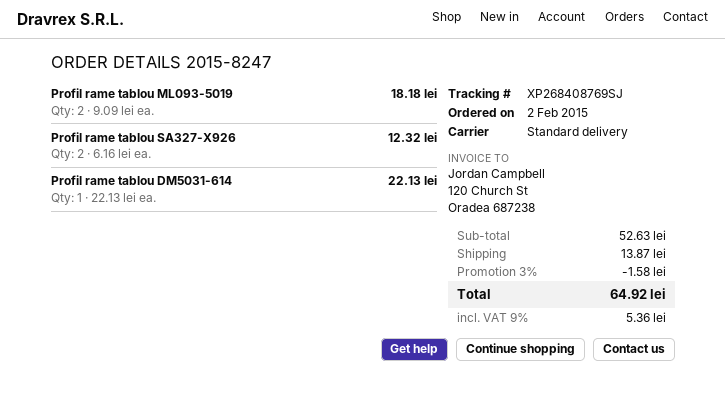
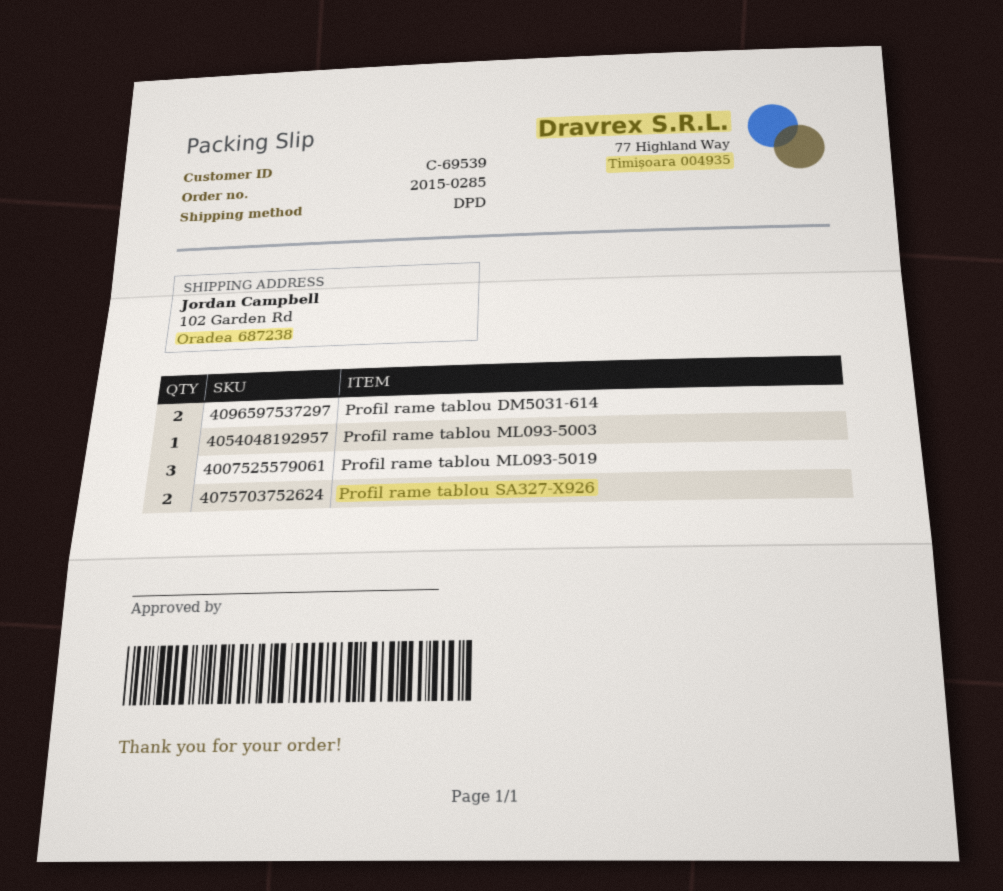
order number: 2015-8247 -> 2015-0285
shipping method: standard -> DPD
Profil rame tablou ML093-5019: 2 -> 3
Profil rame tablou DM5031-614: 1 -> 2
Profil rame tablou ML093-5003: none -> 1

